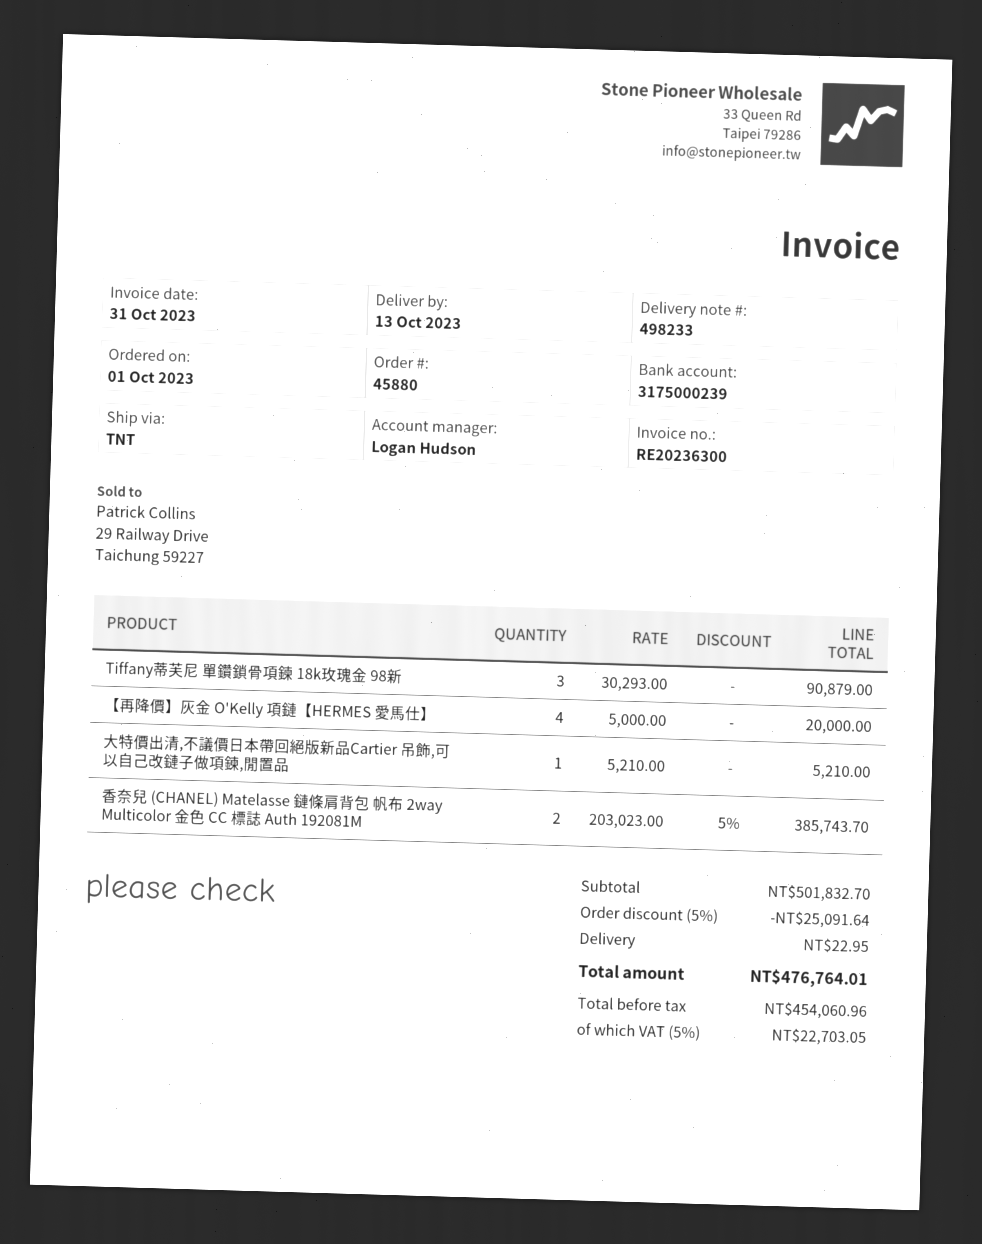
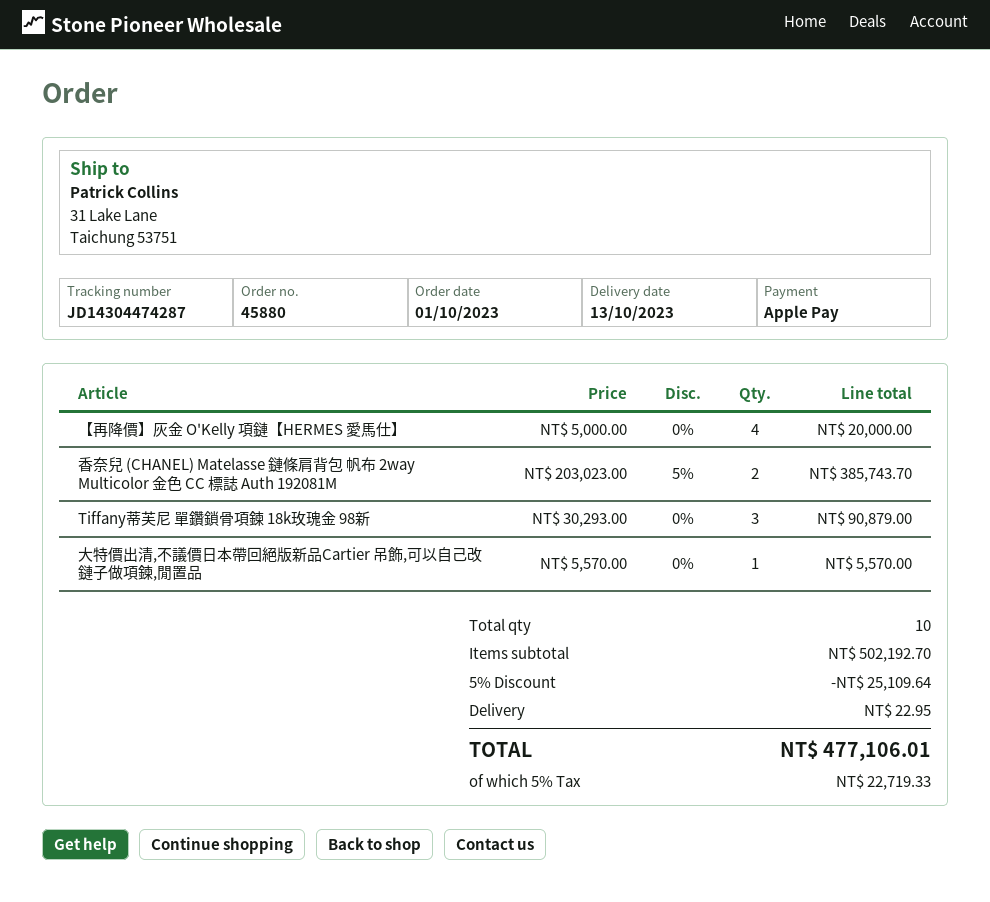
大特價出清,不議價日本帶回絕版新品Cartier 吊飾,可以自己改鏈子做項鍊,閒置品: 1 x 5210.00 = 5210.00 -> 1 x 5570.00 = 5570.00
subtotal: 501832.70 -> 502192.70
discount: 5% = 25091.64 -> 5% = 25109.64
tax: 5% = 22703.05 -> 5% = 22719.33
total: 476764.01 -> 477106.01

